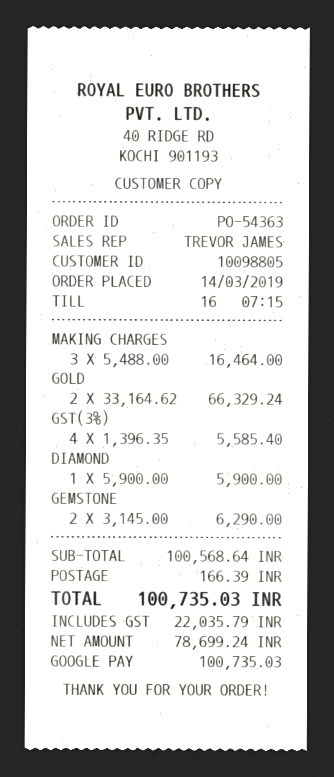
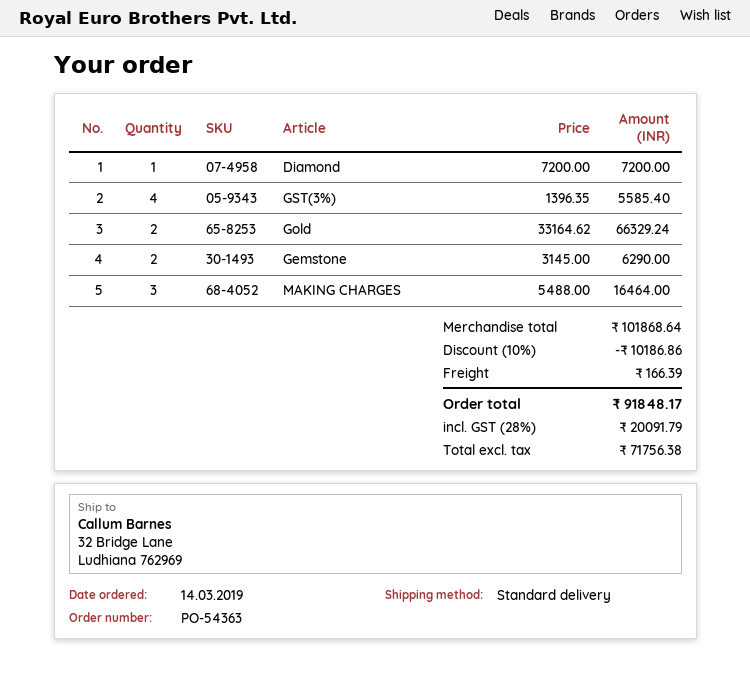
DIAMOND: 1 x 5900.00 = 5900.00 -> 1 x 7200.00 = 7200.00
subtotal: 100568.64 -> 101868.64
discount: none -> 10% = 10186.86
net: 78699.24 -> 71756.38
tax: 22035.79 -> 20091.79
total: 100735.03 -> 91848.17

